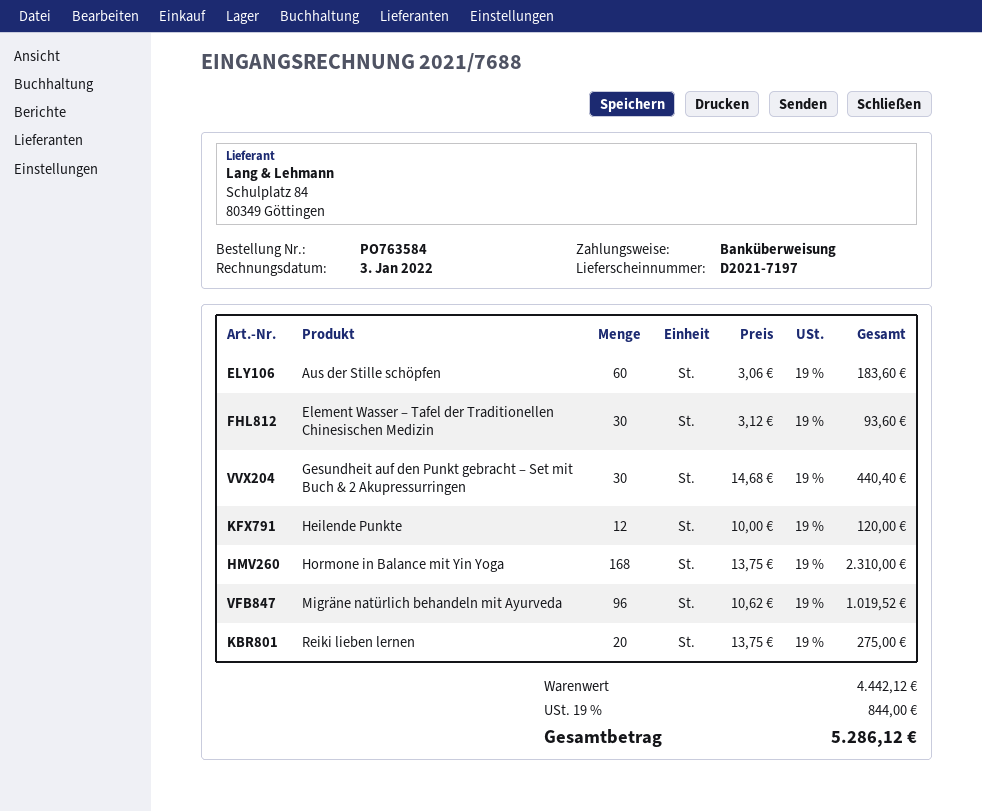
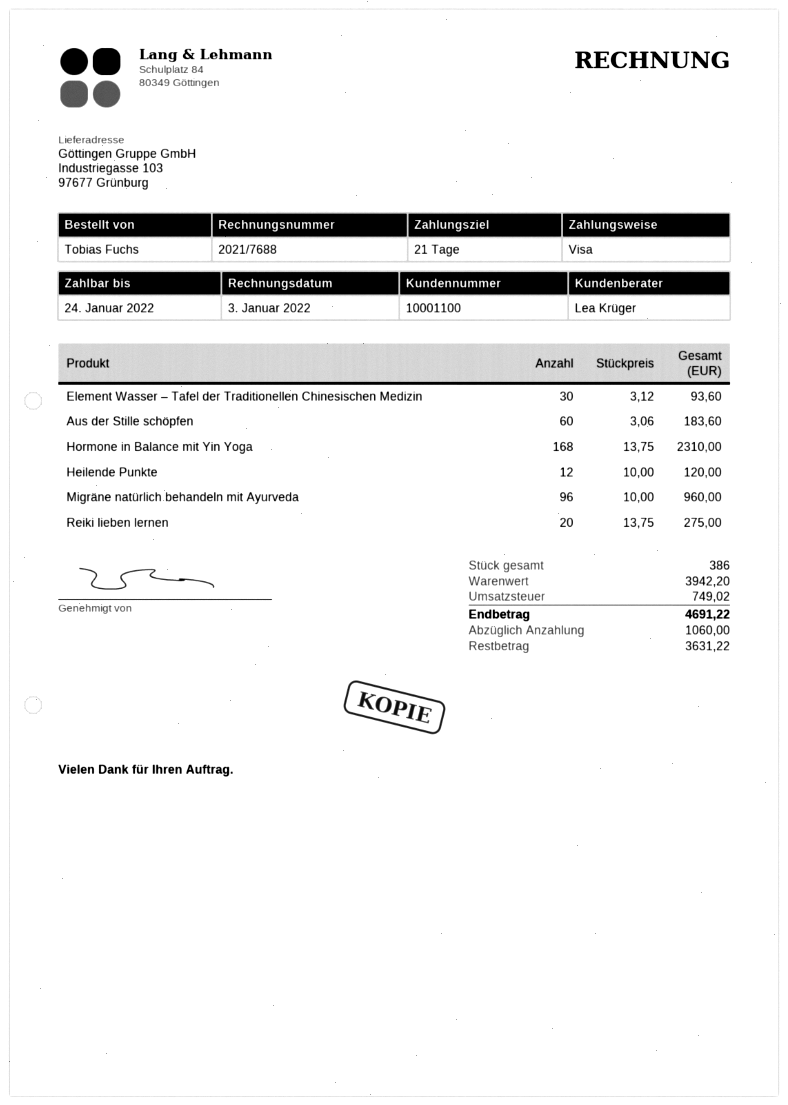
payment method: bank transfer -> Visa
Gesundheit auf den Punkt gebracht – Set mit Buch & 2 Akupressurringen: 30 x 14.68 = 440.40 -> none
Migräne natürlich behandeln mit Ayurveda: 96 x 10.62 = 1019.52 -> 96 x 10.00 = 960.00
subtotal: 4442.12 -> 3942.20
tax: 844.00 -> 749.02
total: 5286.12 -> 4691.22

